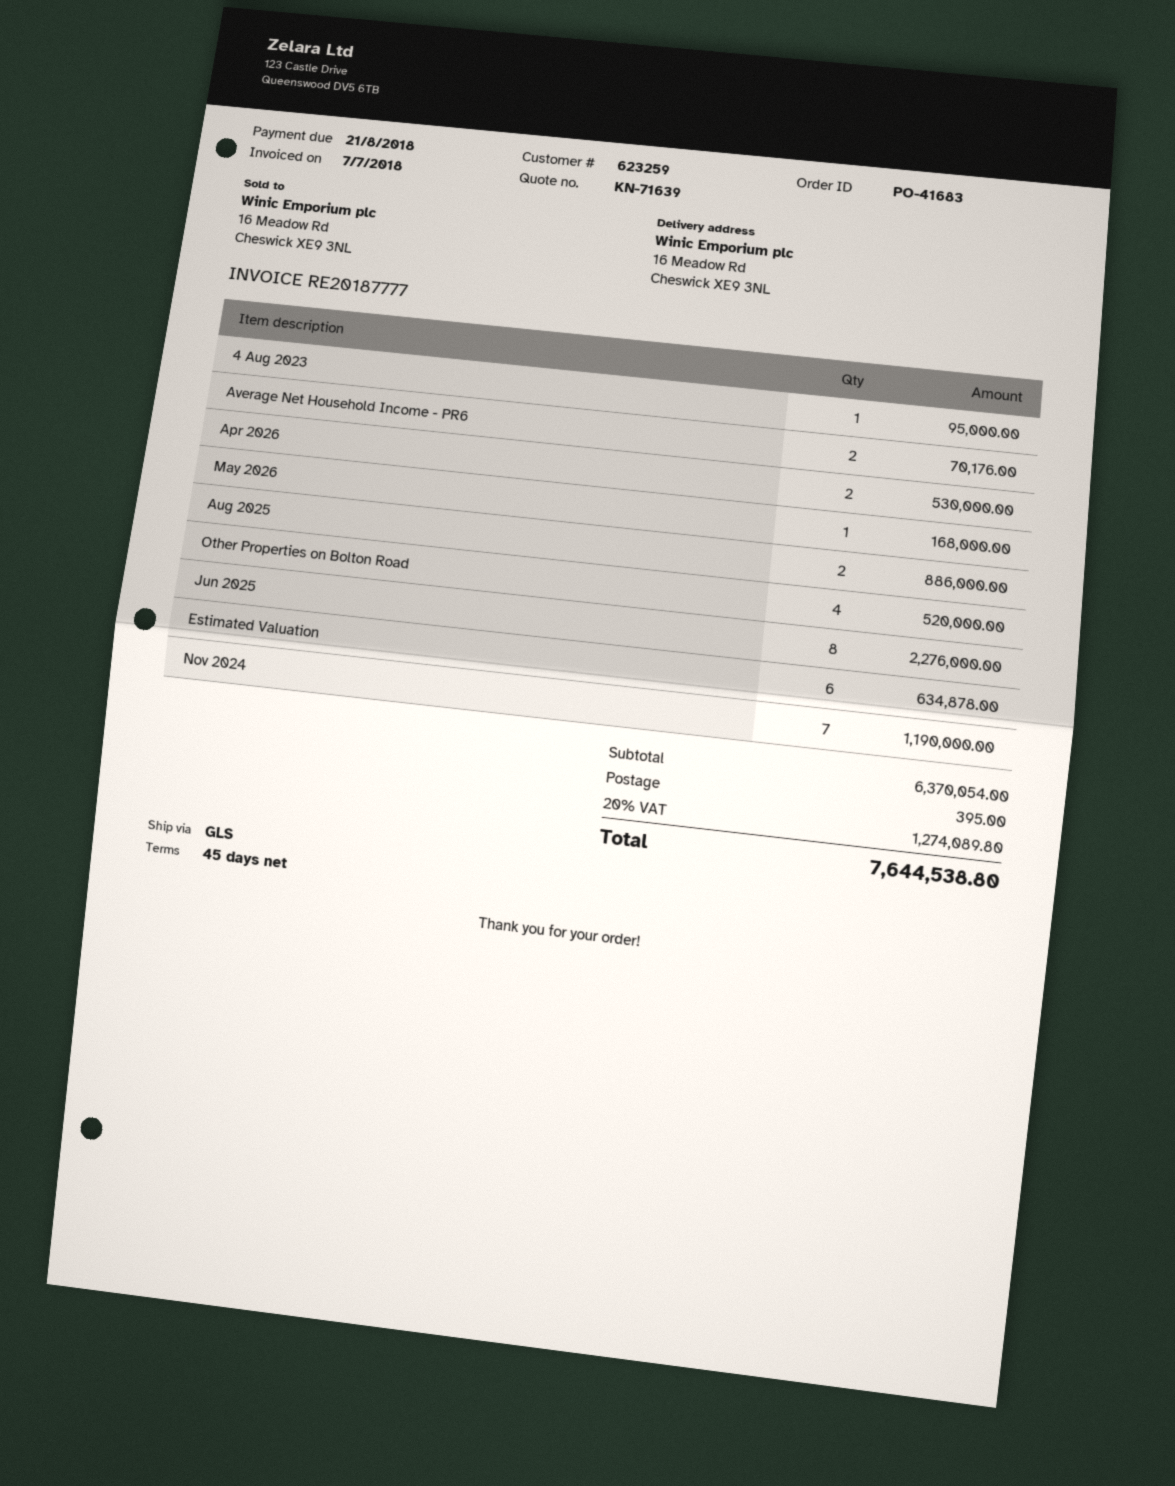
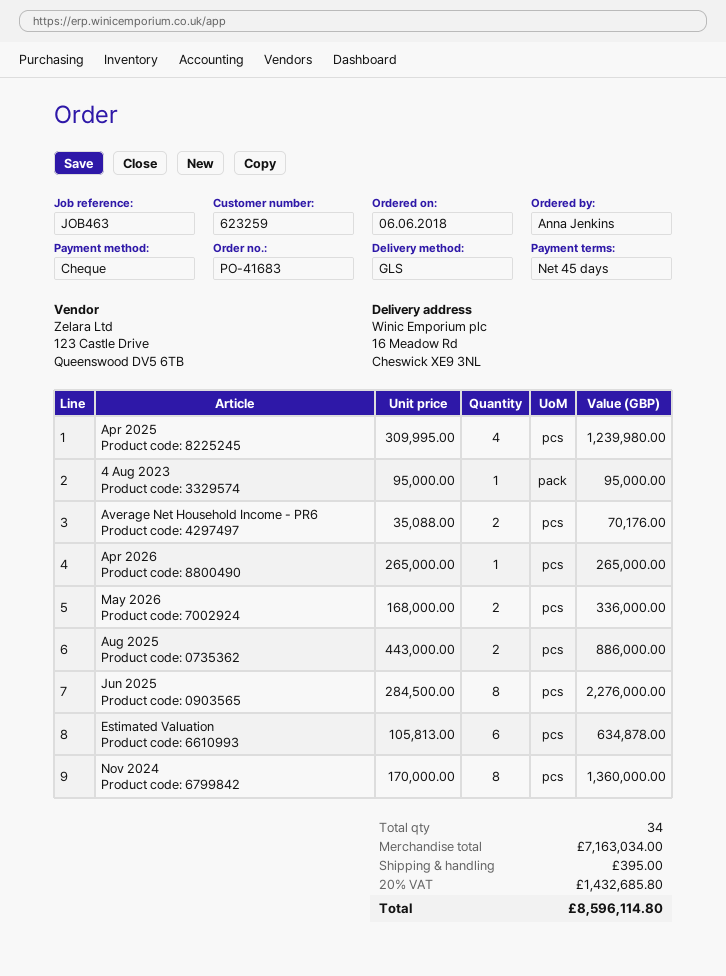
Apr 2026: 2 for 530000.00 -> 1 for 265000.00
May 2026: 1 for 168000.00 -> 2 for 336000.00
Other Properties on Bolton Road: 4 for 520000.00 -> none
Nov 2024: 7 for 1190000.00 -> 8 for 1360000.00
Apr 2025: none -> 4 for 1239980.00
subtotal: 6370054.00 -> 7163034.00
tax: 20% = 1274089.80 -> 20% = 1432685.80
total: 7644538.80 -> 8596114.80

